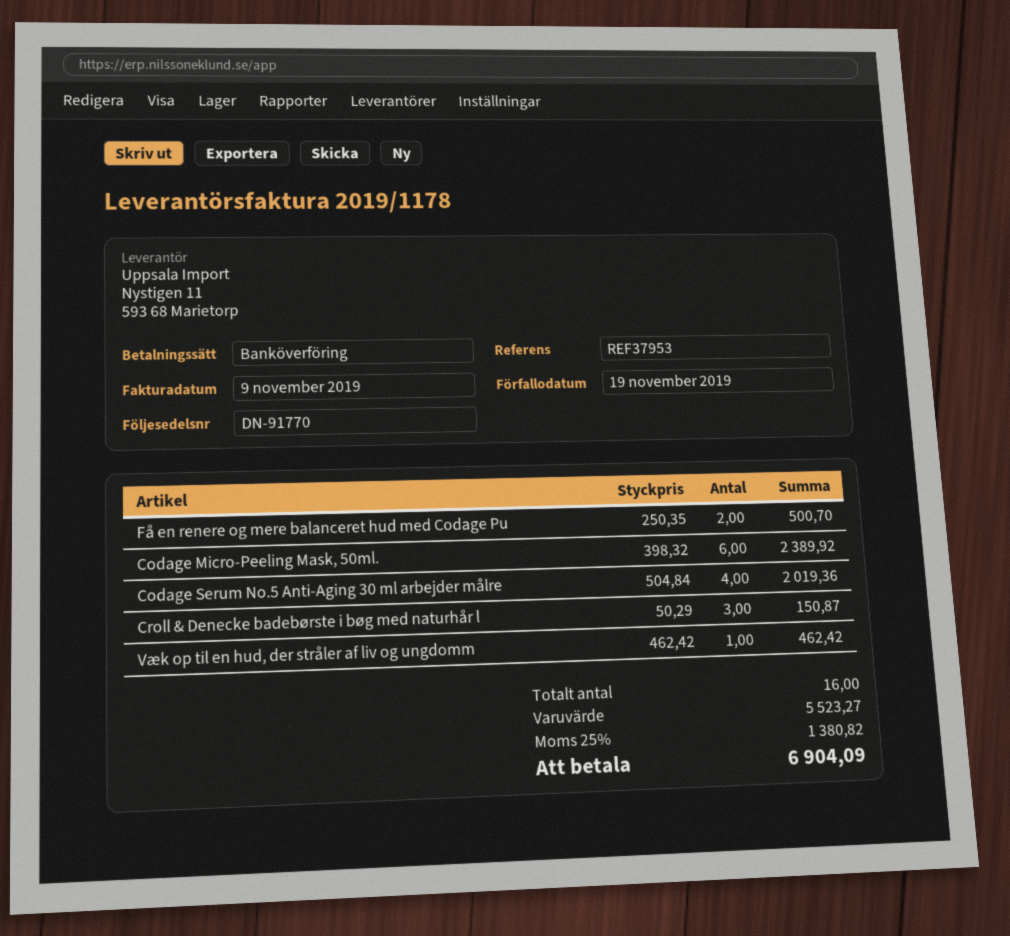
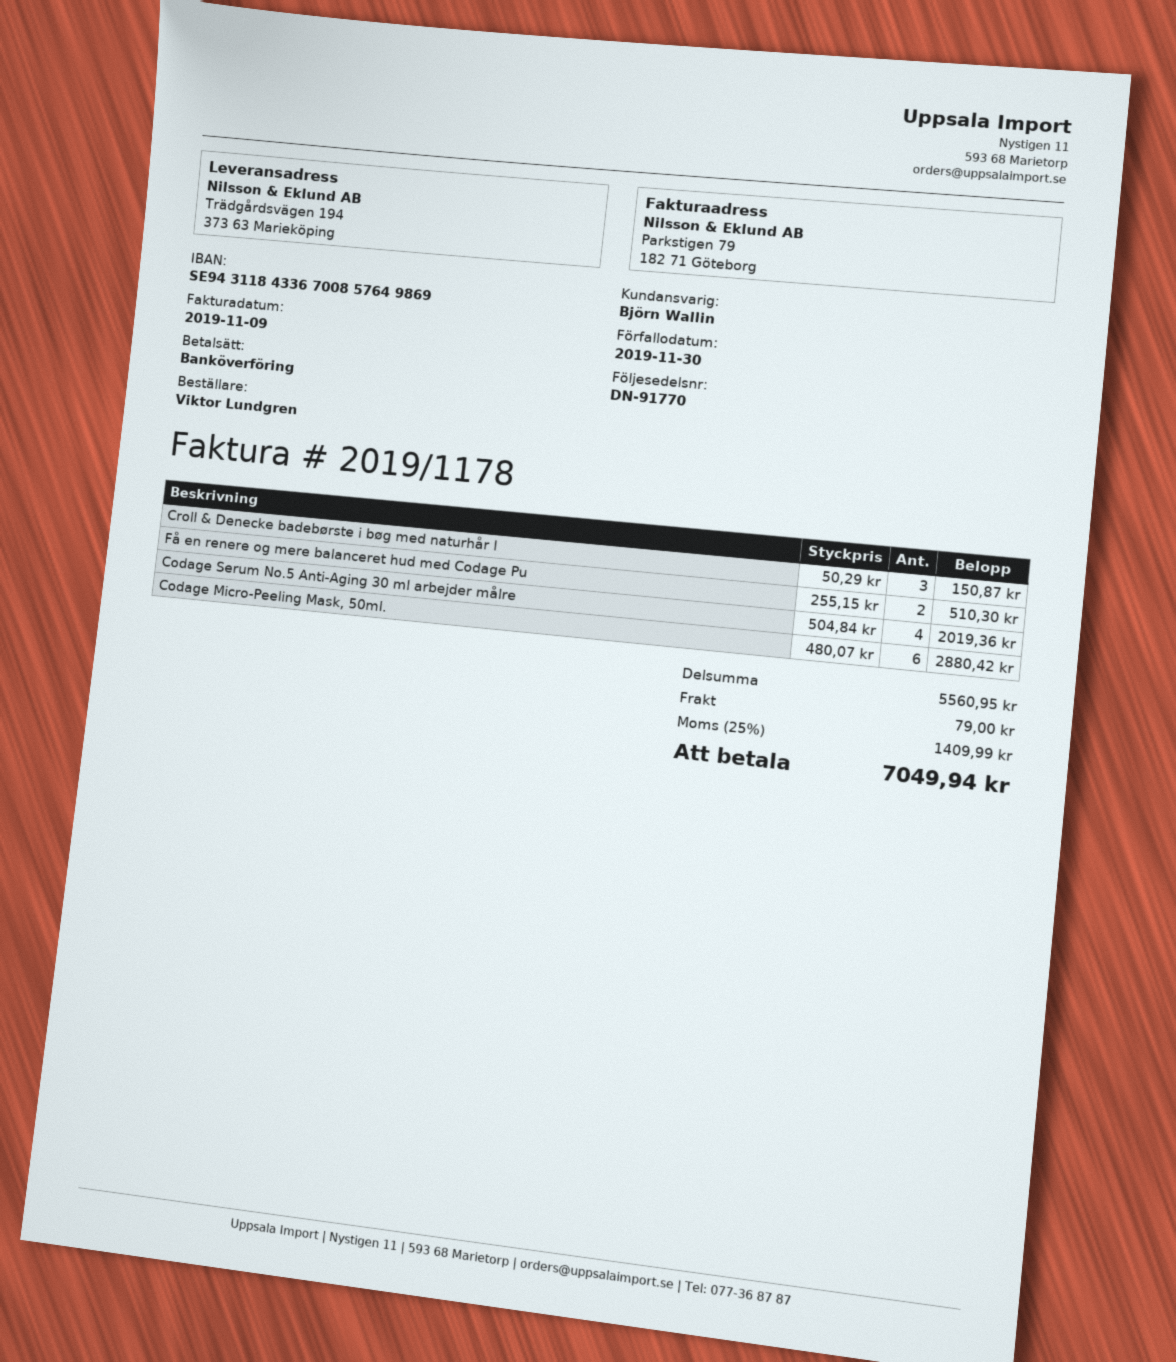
due date: 2019-11-19 -> 2019-11-30
Få en renere og mere balanceret hud med Codage Pu: 2 x 250.35 = 500.70 -> 2 x 255.15 = 510.30
Codage Micro-Peeling Mask, 50ml.: 6 x 398.32 = 2389.92 -> 6 x 480.07 = 2880.42
Væk op til en hud, der stråler af liv og ungdomm: 1 x 462.42 = 462.42 -> none
subtotal: 5523.27 -> 5560.95
shipping: none -> 79.00
tax: 25% = 1380.82 -> 25% = 1409.99
total: 6904.09 -> 7049.94

